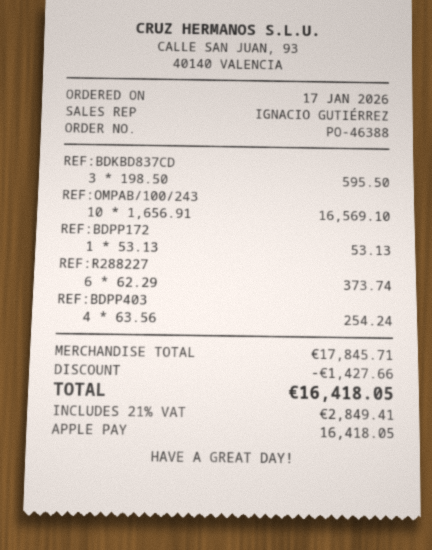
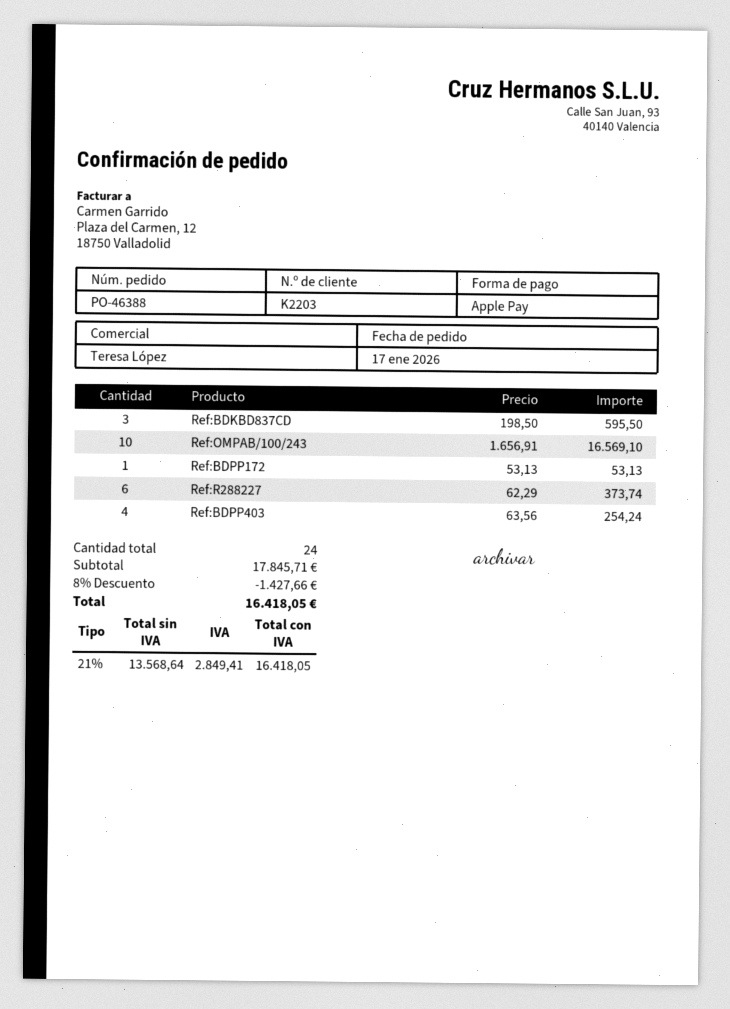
sales rep: IGNACIO GUTIÉRREZ -> Teresa López

